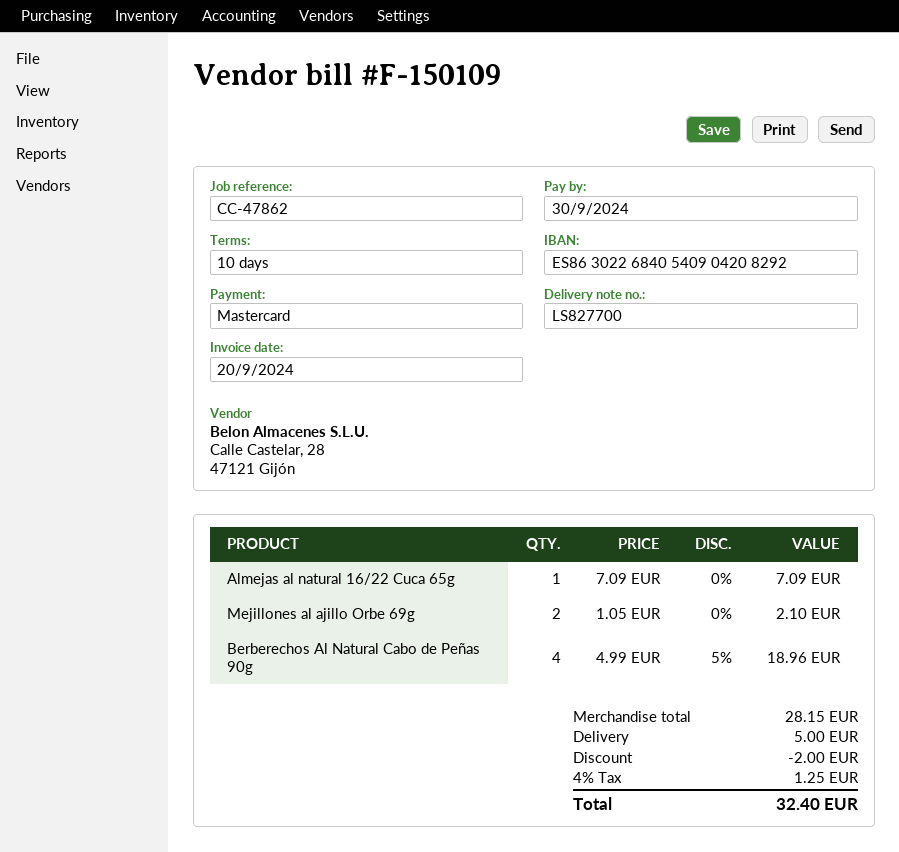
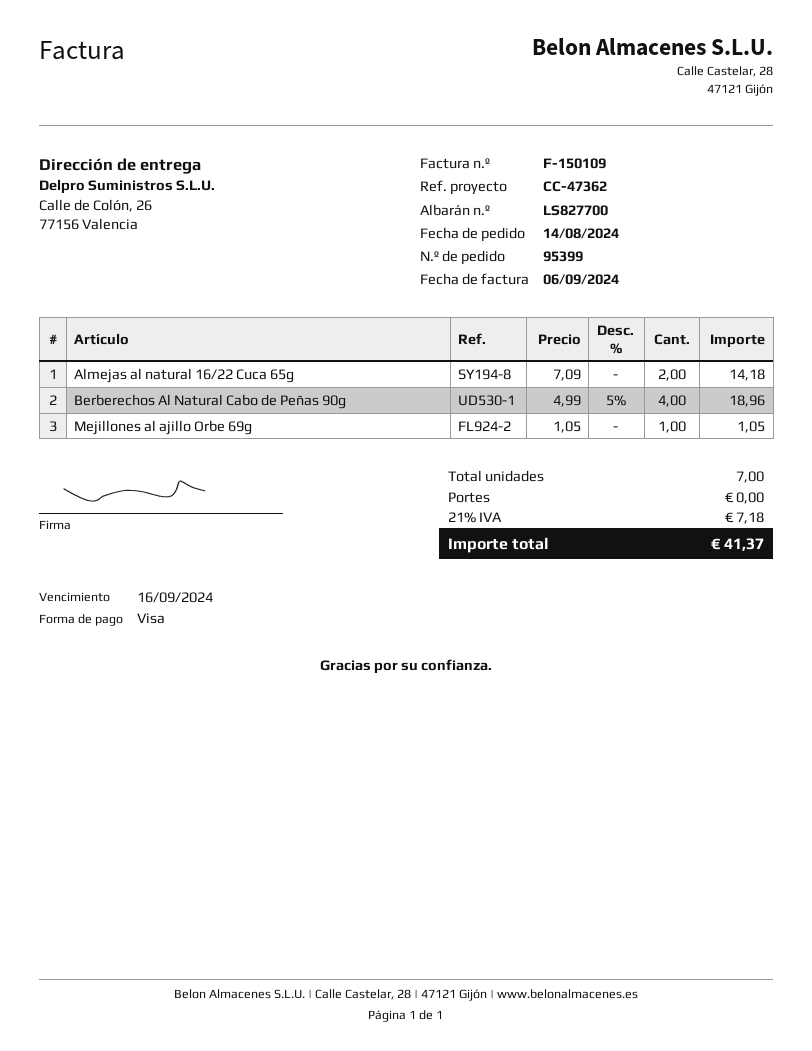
invoice date: 2024-09-20 -> 2024-09-06
due date: 2024-09-30 -> 2024-09-16
reference: CC-47862 -> CC-47362
payment method: Mastercard -> Visa
Almejas al natural 16/22 Cuca 65g: 1 x 7.09 = 7.09 -> 2 x 7.09 = 14.18
Mejillones al ajillo Orbe 69g: 2 x 1.05 = 2.10 -> 1 x 1.05 = 1.05
discount: 2.00 -> none
shipping: 5.00 -> 0.00
tax: 4% = 1.25 -> 21% = 7.18
total: 32.40 -> 41.37

